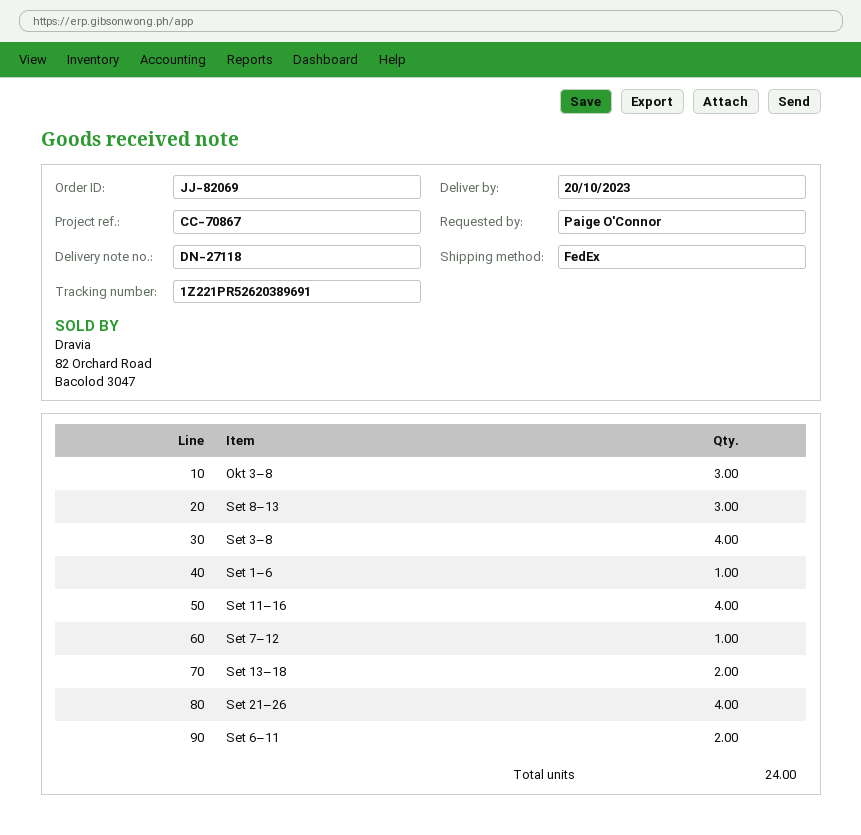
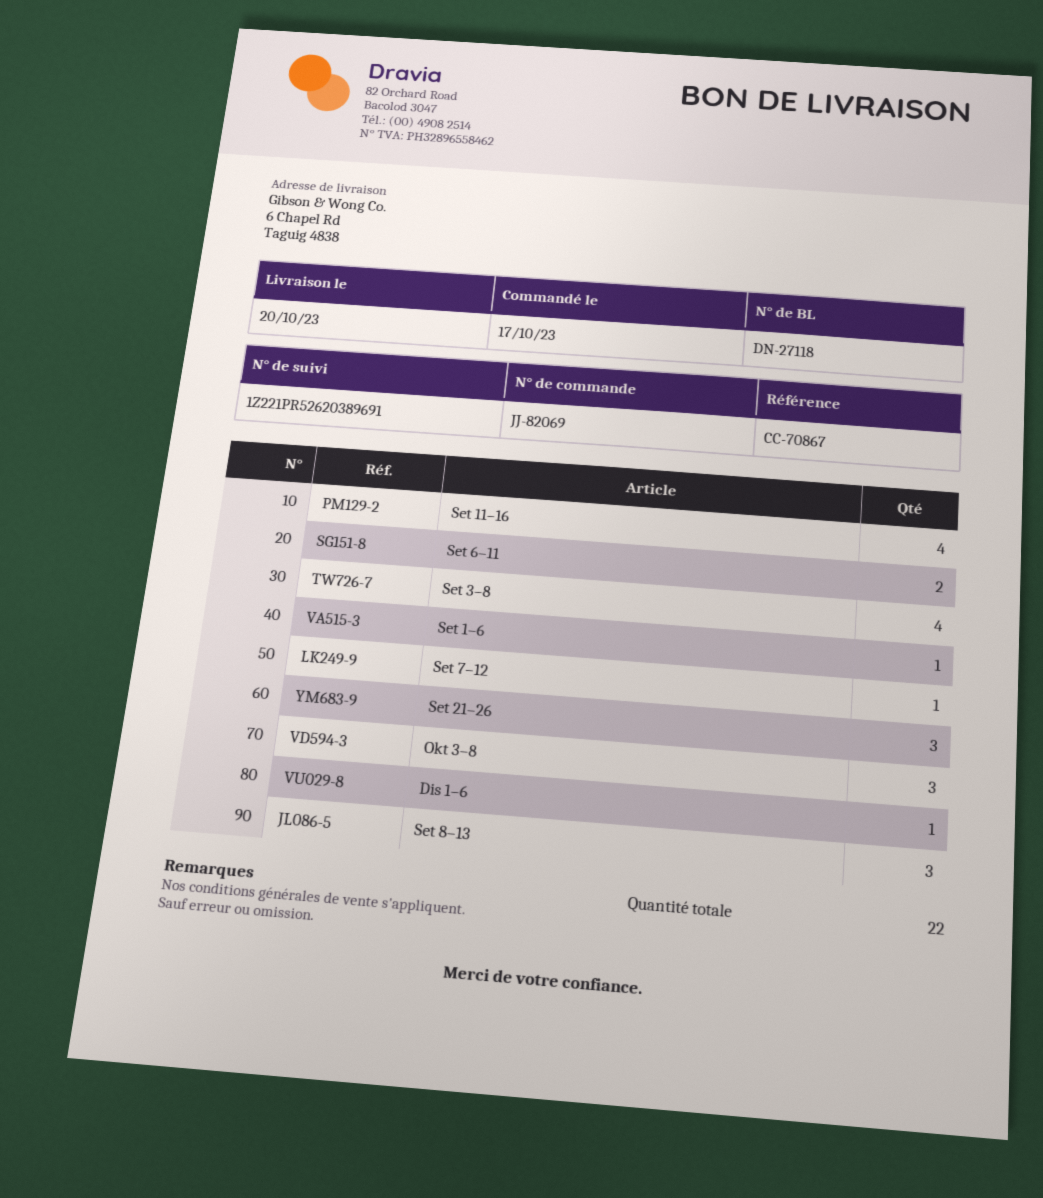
Set 13–18: 2 -> none
Set 21–26: 4 -> 3
Dis 1–6: none -> 1
total quantity: 24 -> 22

